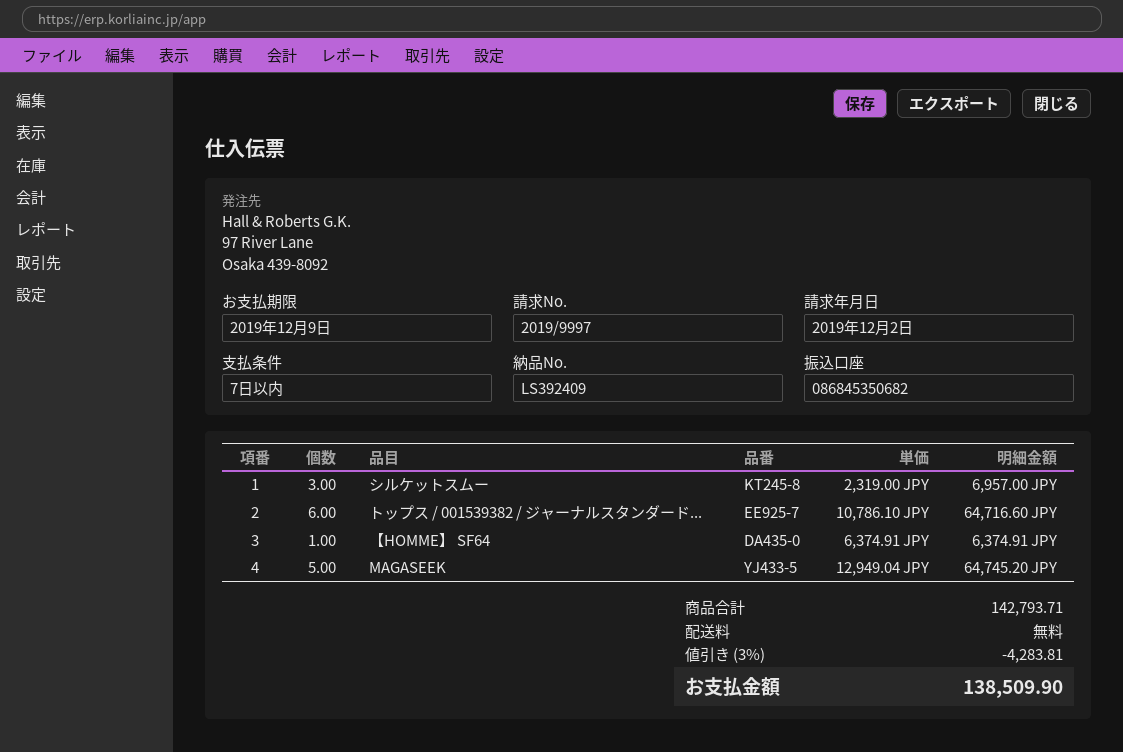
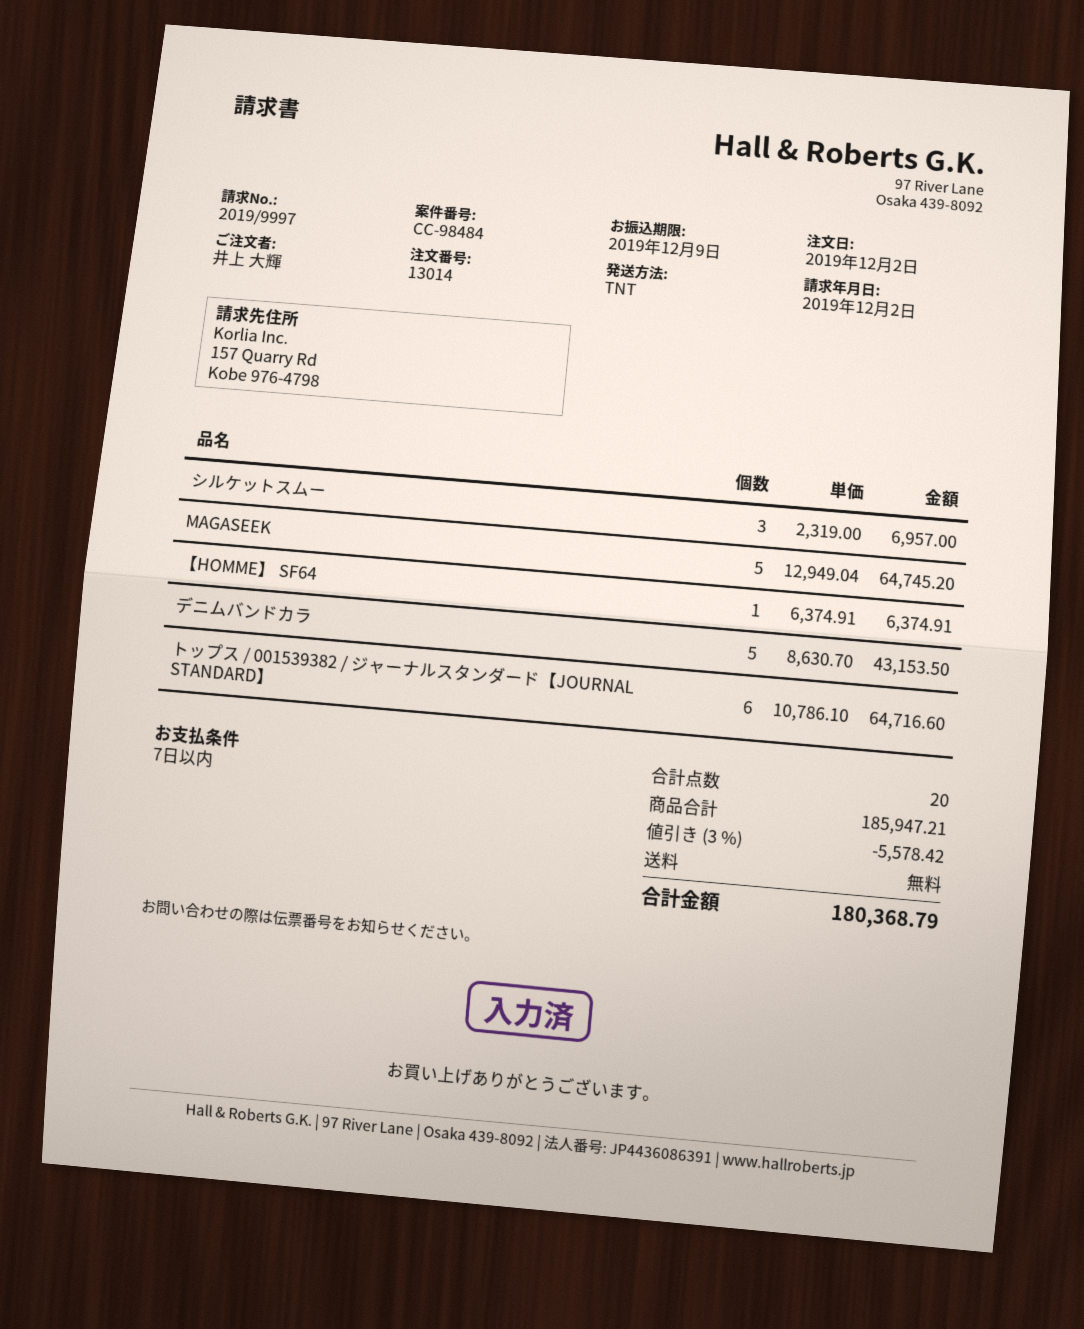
デニムバンドカラ: none -> 5 x 8630.70 = 43153.50
subtotal: 142793.71 -> 185947.21
discount: 3% = 4283.81 -> 3% = 5578.42
total: 138509.90 -> 180368.79

